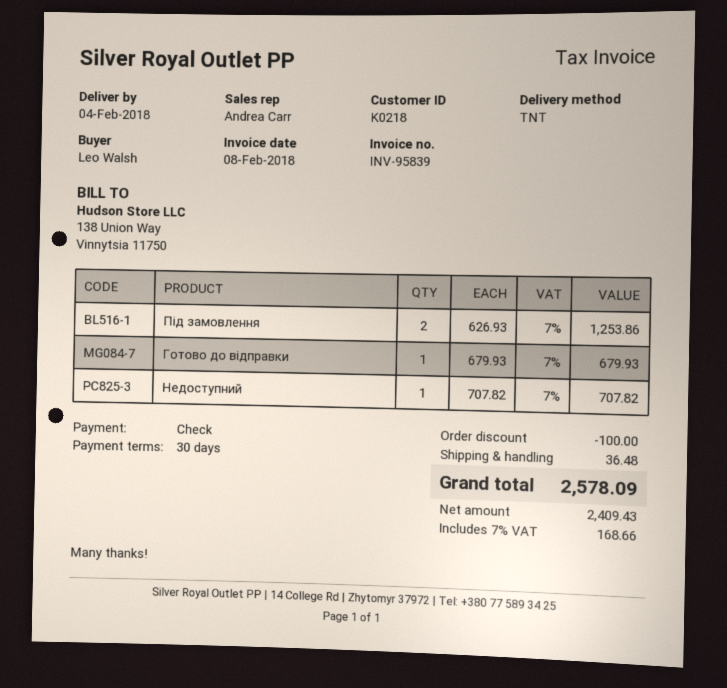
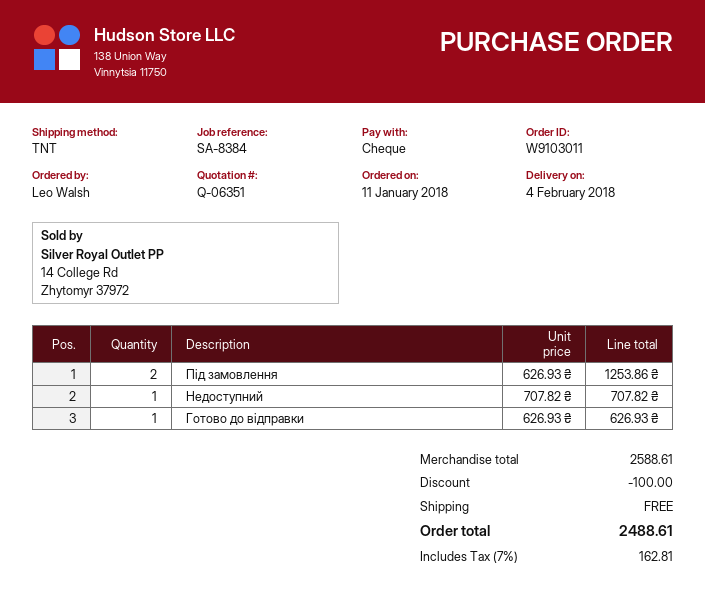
Готово до відправки: 1 x 679.93 = 679.93 -> 1 x 626.93 = 626.93
shipping: 36.48 -> 0.00
tax: 7% = 168.66 -> 7% = 162.81
total: 2578.09 -> 2488.61

